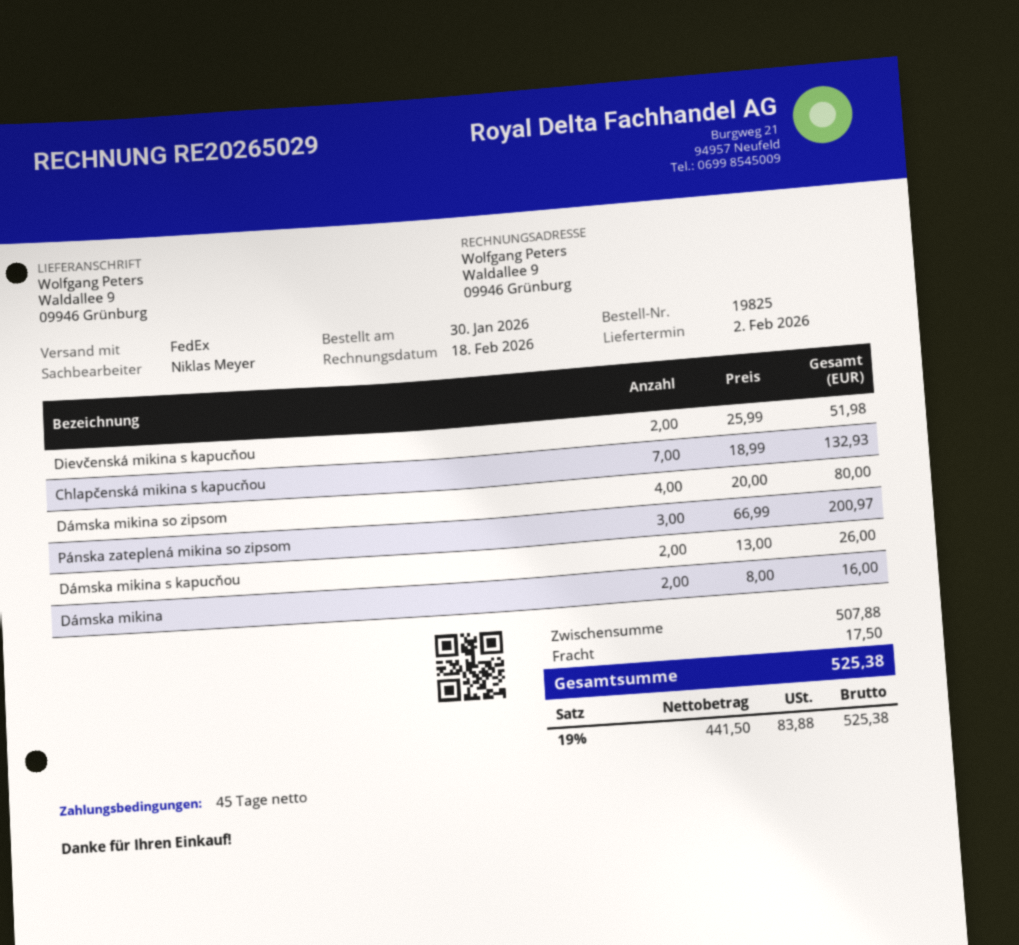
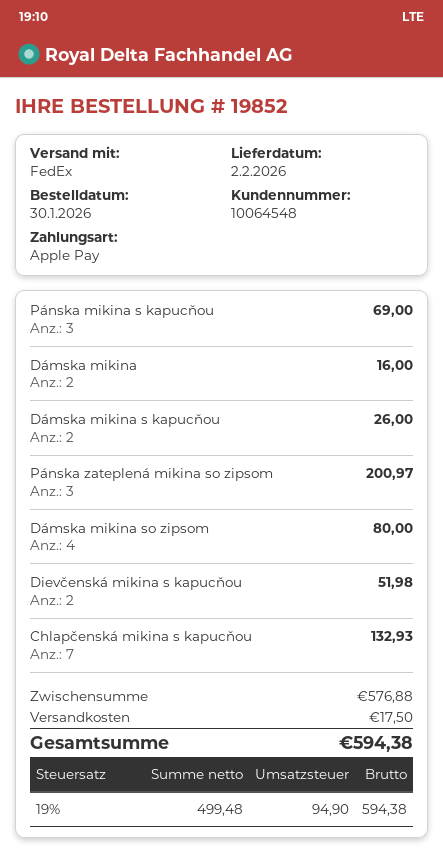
order number: 19825 -> 19852
Pánska mikina s kapucňou: none -> 3 for 69.00
subtotal: 507.88 -> 576.88
net: 441.50 -> 499.48
tax: 19% = 83.88 -> 19% = 94.90
total: 525.38 -> 594.38

